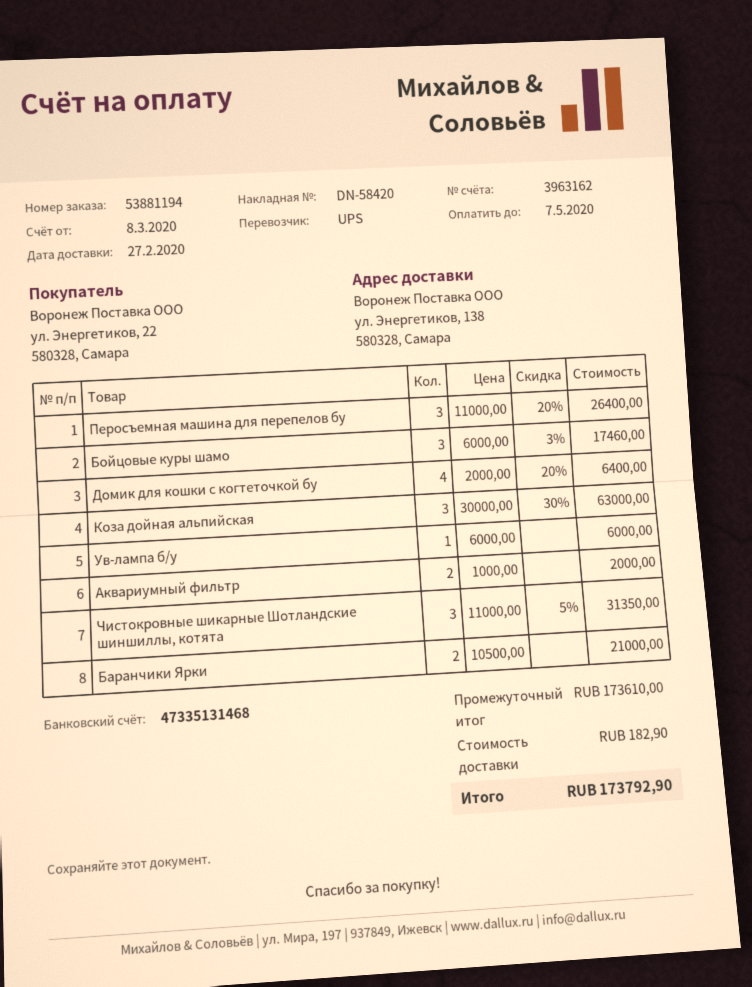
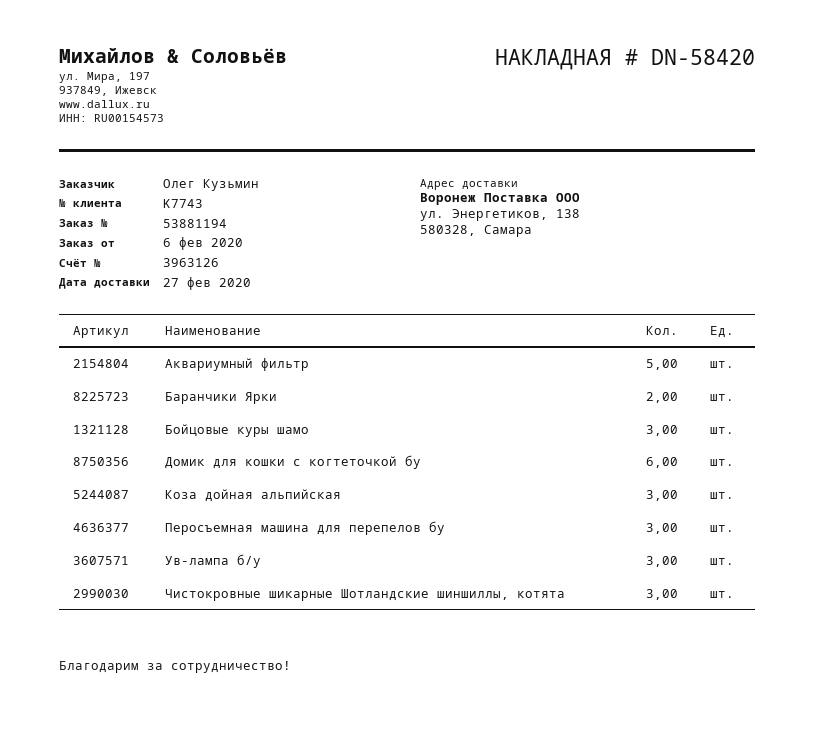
invoice number: 3963162 -> 3963126
Домик для кошки с когтеточкой бу: 4 -> 6
Ув-лампа б/у: 1 -> 3
Аквариумный фильтр: 2 -> 5

